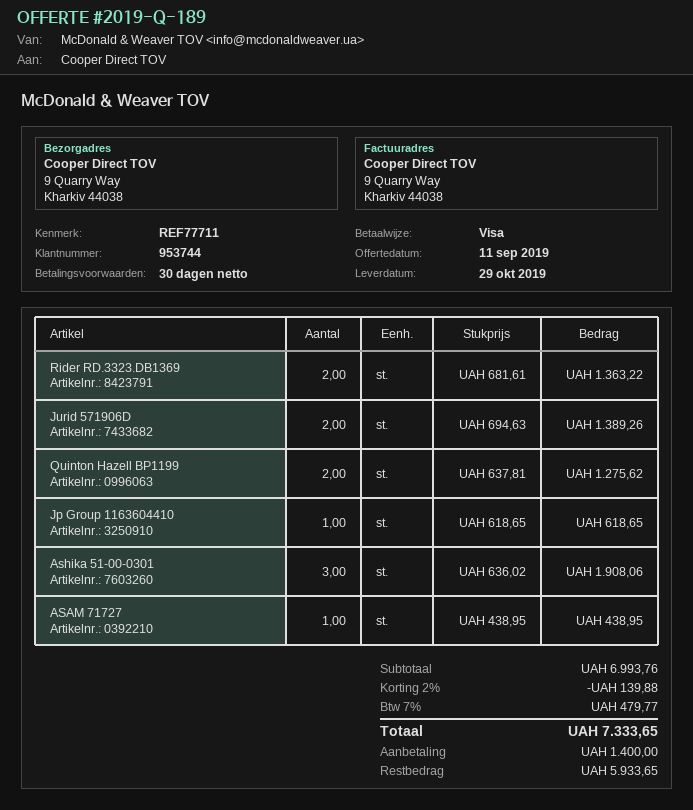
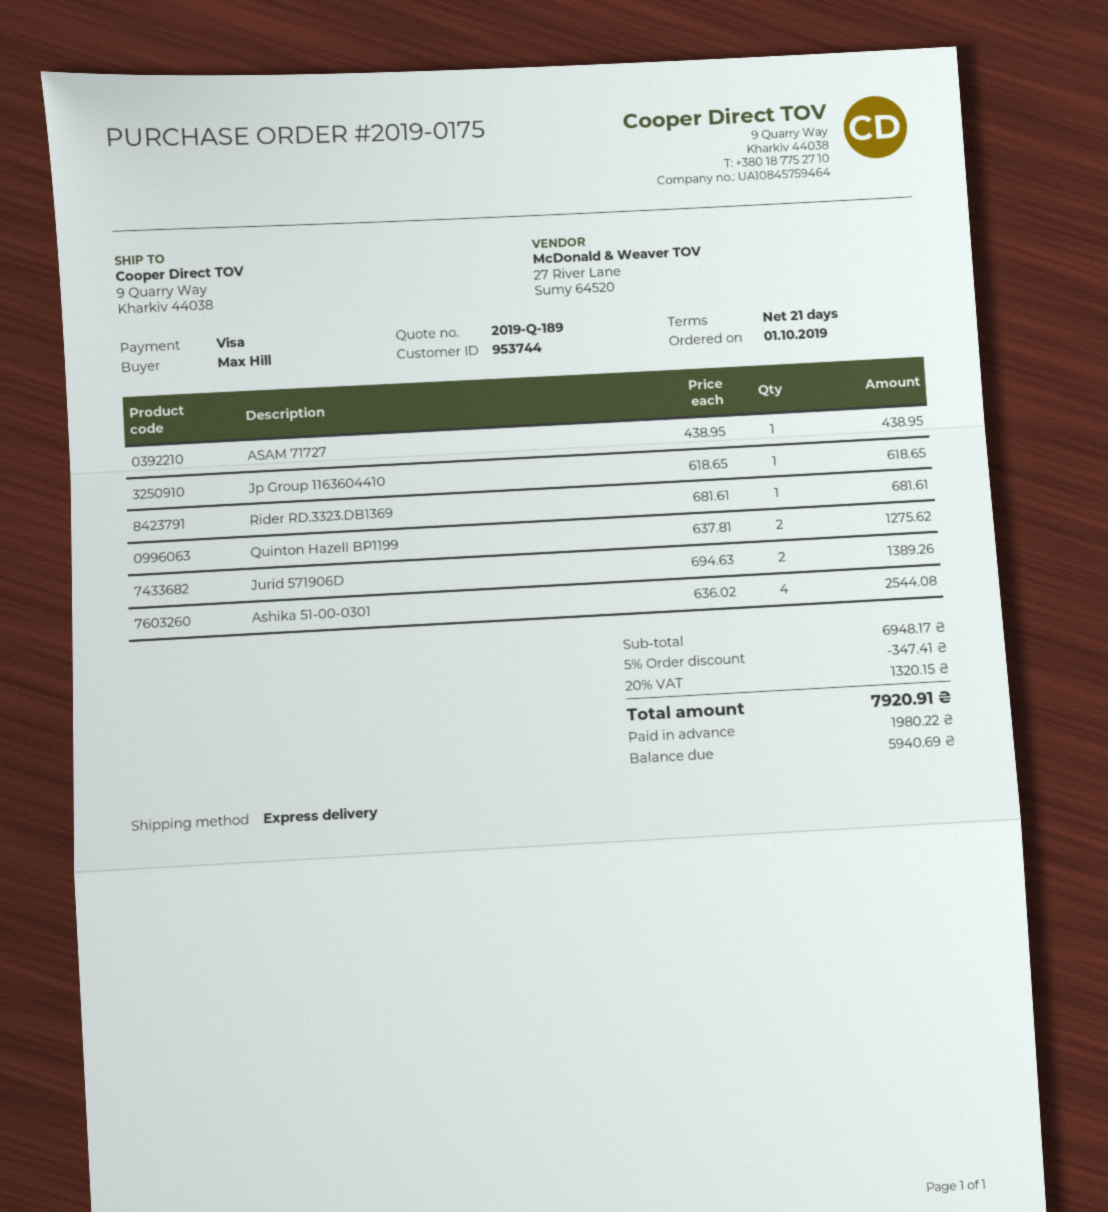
payment terms: 30 days -> 21 days
Rider RD.3323.DB1369: 2 x 681.61 = 1363.22 -> 1 x 681.61 = 681.61
Ashika 51-00-0301: 3 x 636.02 = 1908.06 -> 4 x 636.02 = 2544.08
subtotal: 6993.76 -> 6948.17
discount: 2% = 139.88 -> 5% = 347.41
tax: 7% = 479.77 -> 20% = 1320.15
total: 7333.65 -> 7920.91
deposit: 1400.00 -> 1980.22
balance: 5933.65 -> 5940.69

